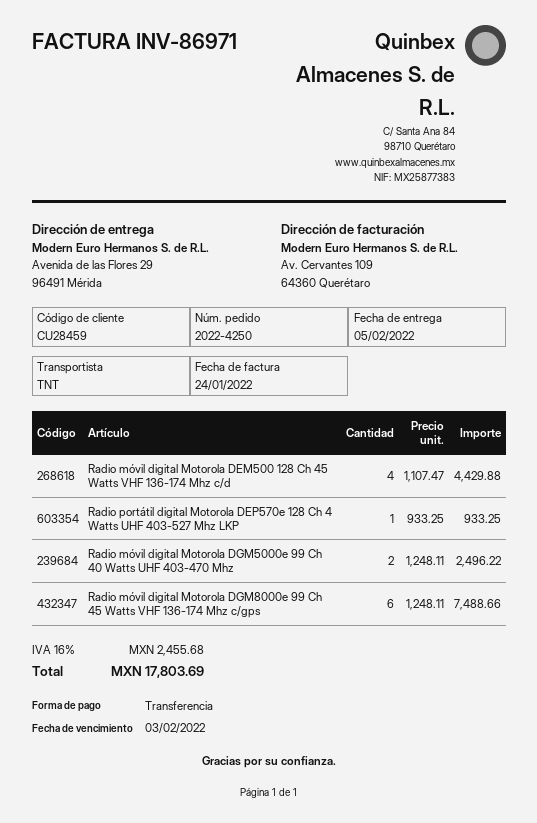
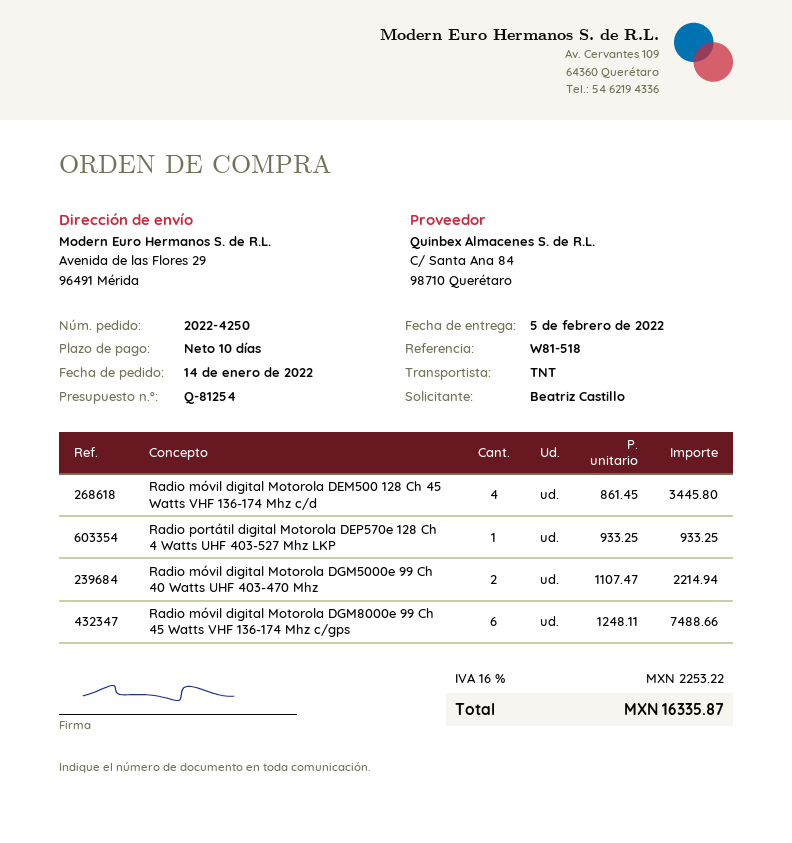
Radio móvil digital Motorola DEM500 128 Ch 45 Watts VHF 136-174 Mhz c/d: 4 x 1107.47 = 4429.88 -> 4 x 861.45 = 3445.80
Radio móvil digital Motorola DGM5000e 99 Ch 40 Watts UHF 403-470 Mhz: 2 x 1248.11 = 2496.22 -> 2 x 1107.47 = 2214.94
tax: 16% = 2455.68 -> 16% = 2253.22
total: 17803.69 -> 16335.87

